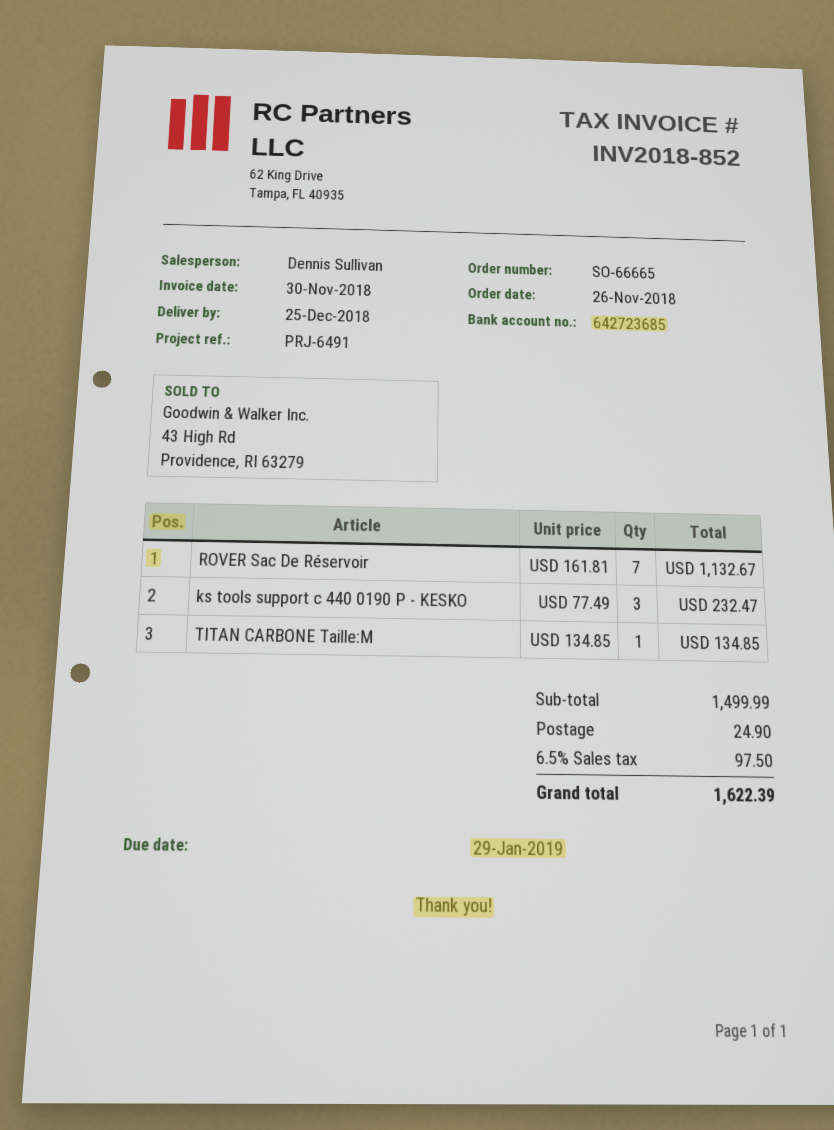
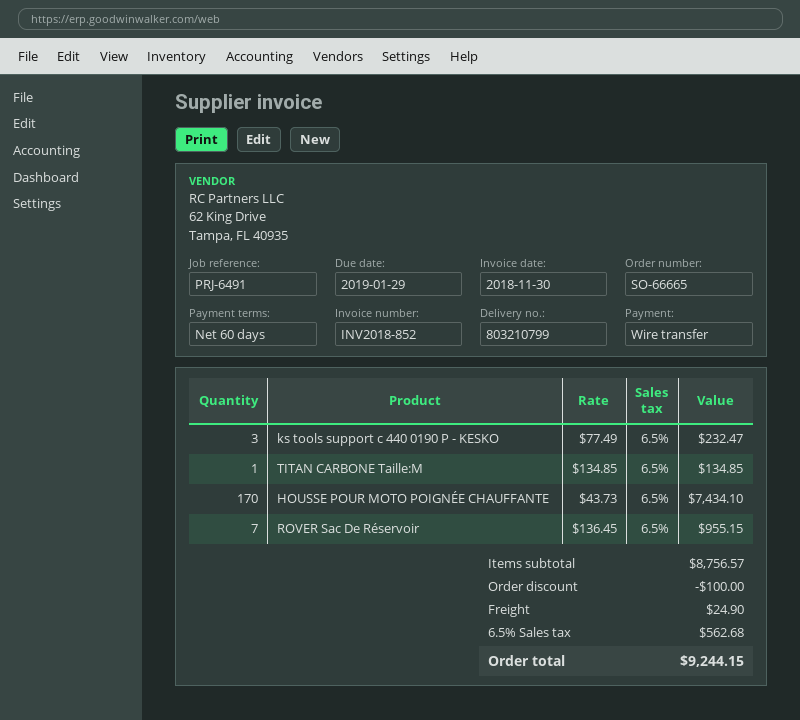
ROVER Sac De Réservoir: 7 x 161.81 = 1132.67 -> 7 x 136.45 = 955.15
HOUSSE POUR MOTO POIGNÉE CHAUFFANTE: none -> 170 x 43.73 = 7434.10
subtotal: 1499.99 -> 8756.57
discount: none -> 100.00
tax: 6.5% = 97.50 -> 6.5% = 562.68
total: 1622.39 -> 9244.15

